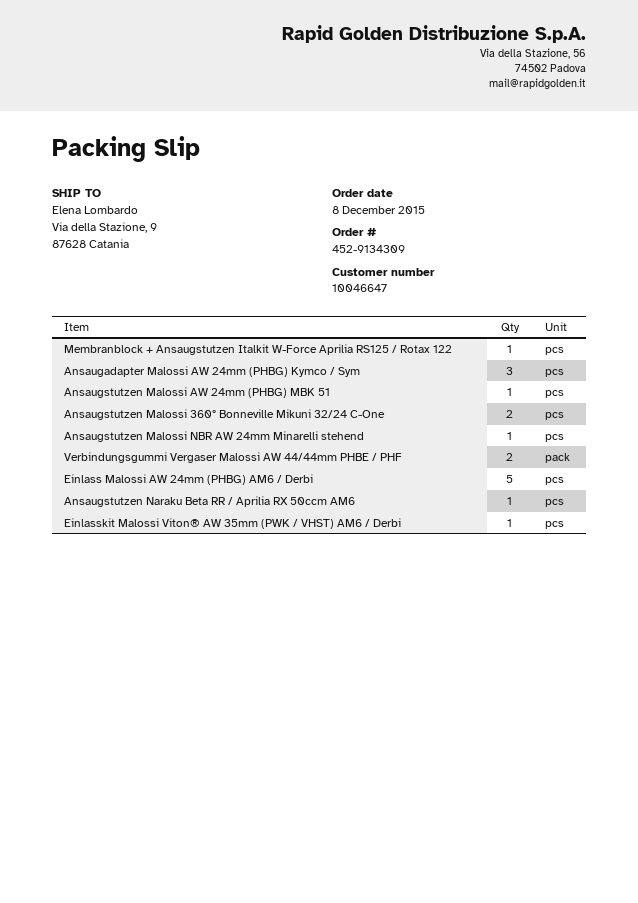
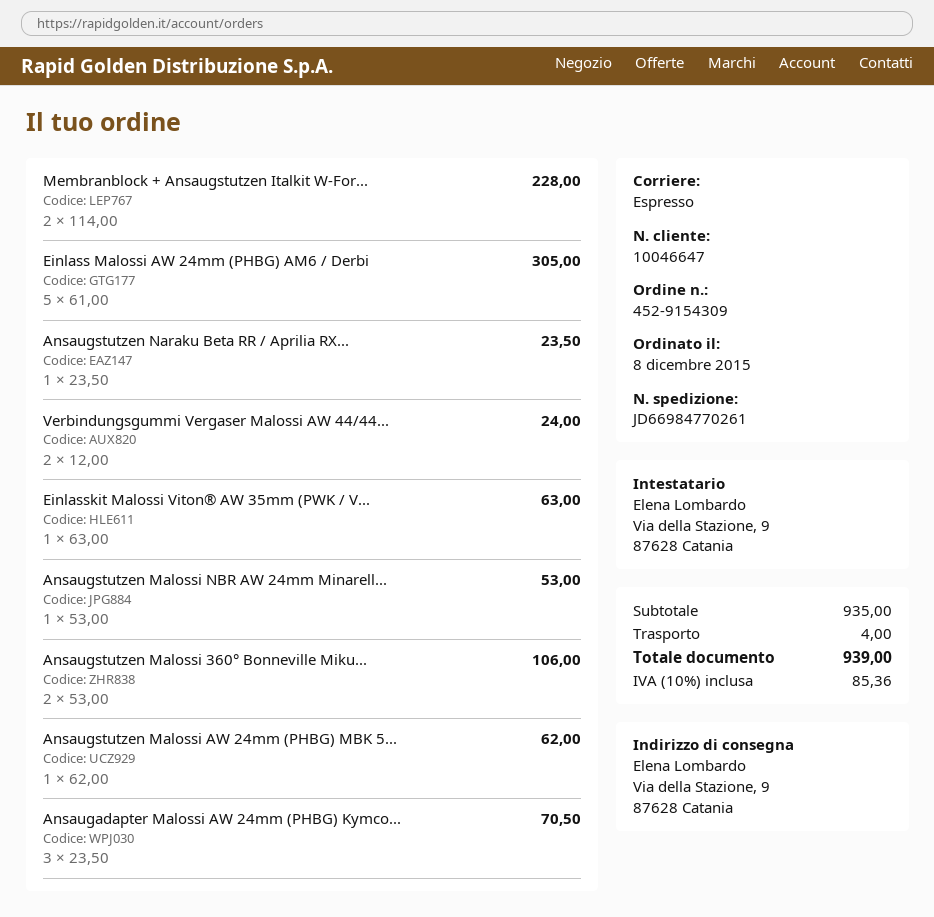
order number: 452-9134309 -> 452-9154309
Membranblock + Ansaugstutzen Italkit W-Force Aprilia RS125 / Rotax 122: 1 -> 2

